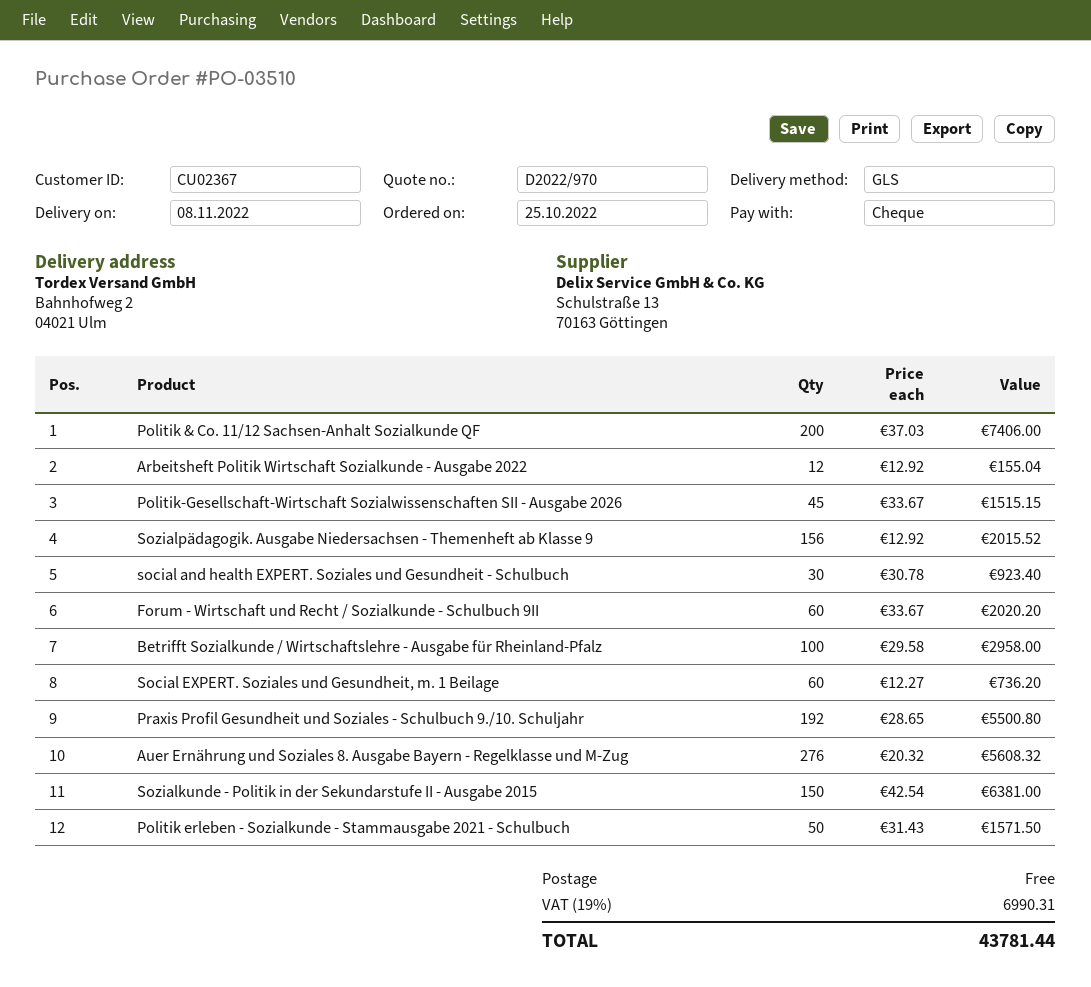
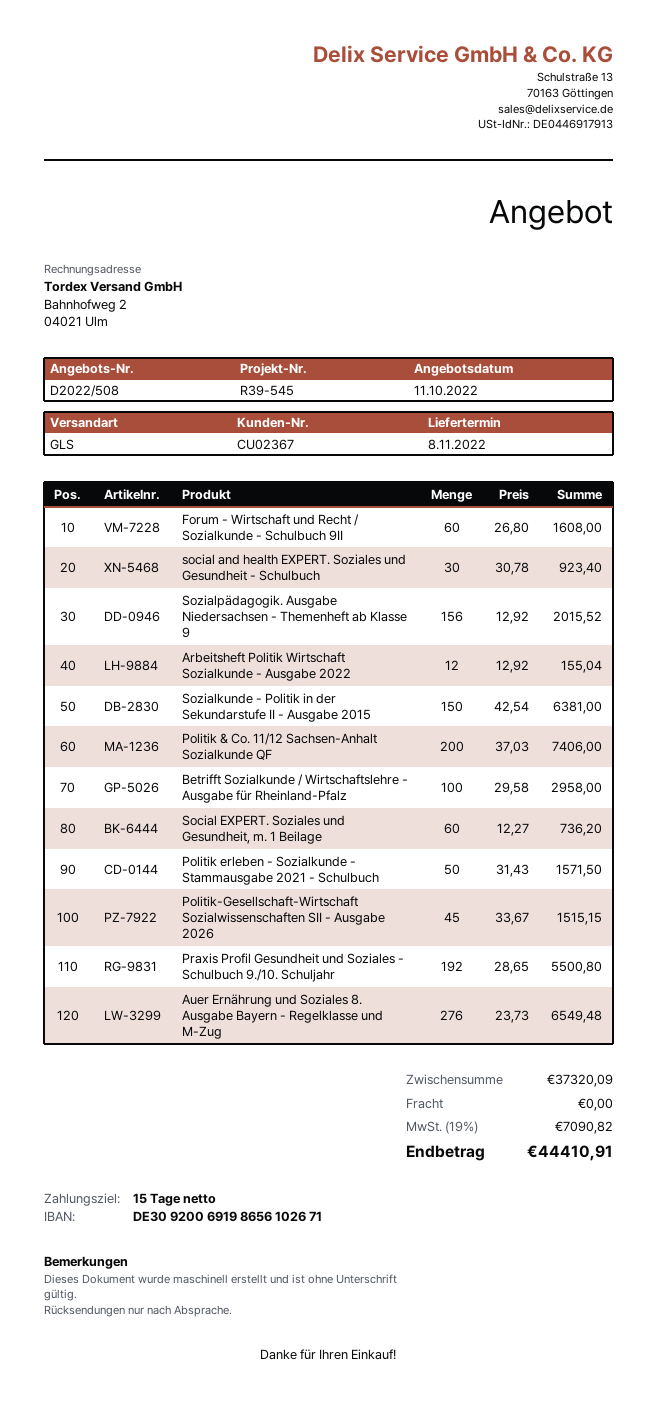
quote number: D2022/970 -> D2022/508
Forum - Wirtschaft und Recht / Sozialkunde - Schulbuch 9II: 60 x 33.67 = 2020.20 -> 60 x 26.80 = 1608.00
Auer Ernährung und Soziales 8. Ausgabe Bayern - Regelklasse und M-Zug: 276 x 20.32 = 5608.32 -> 276 x 23.73 = 6549.48
tax: 19% = 6990.31 -> 19% = 7090.82
total: 43781.44 -> 44410.91

